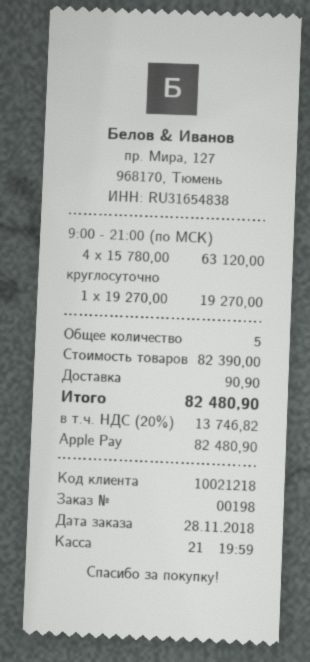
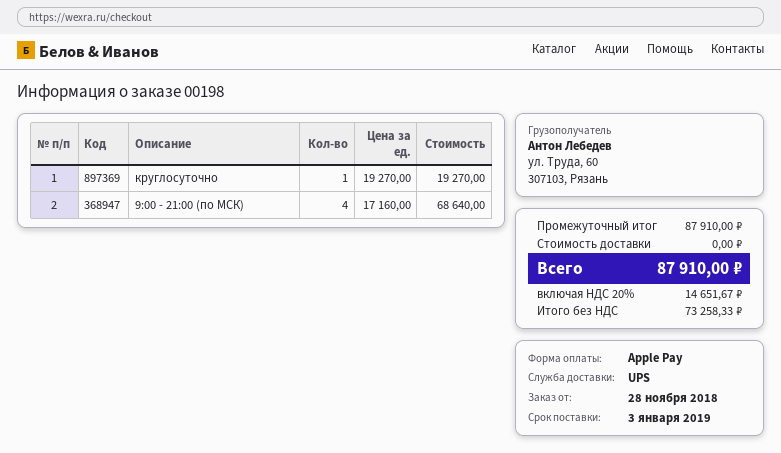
9:00 - 21:00 (по МСК): 4 x 15780.00 = 63120.00 -> 4 x 17160.00 = 68640.00
subtotal: 82390.00 -> 87910.00
shipping: 90.90 -> 0.00
tax: 20% = 13746.82 -> 20% = 14651.67
total: 82480.90 -> 87910.00

